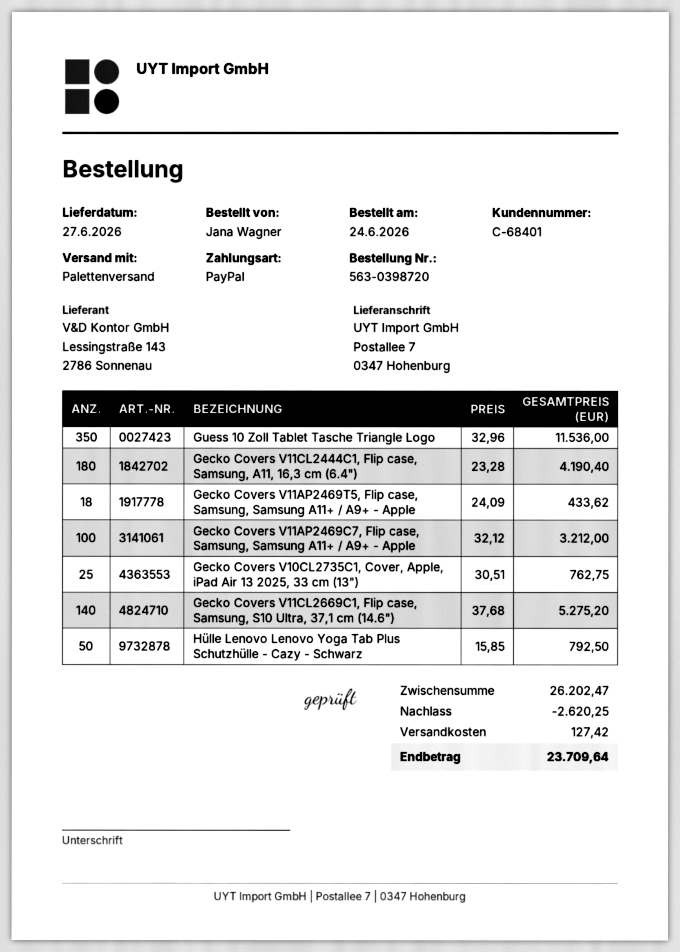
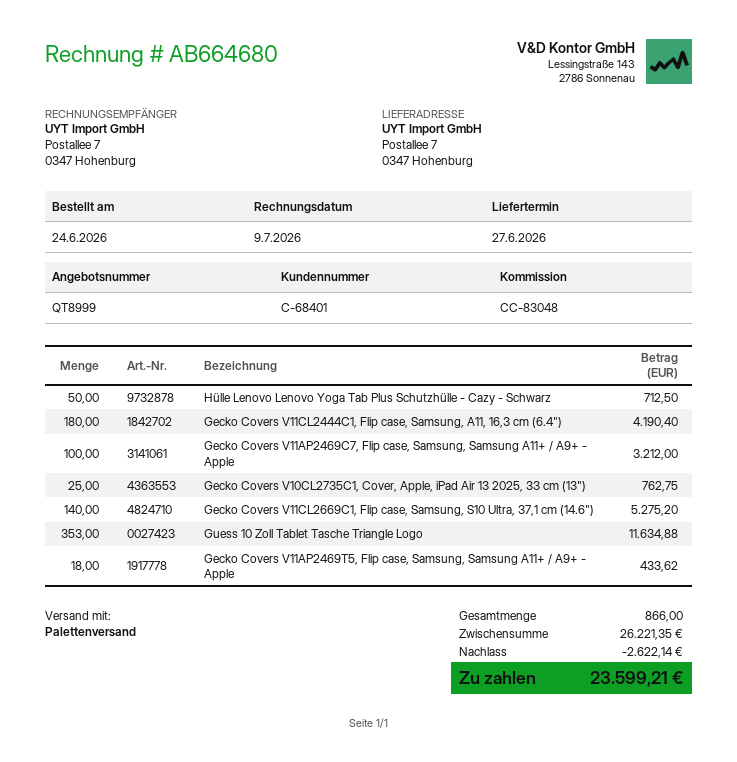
Guess 10 Zoll Tablet Tasche Triangle Logo: 350 for 11536.00 -> 353 for 11634.88
Hülle Lenovo Lenovo Yoga Tab Plus Schutzhülle - Cazy - Schwarz: 50 for 792.50 -> 50 for 712.50
subtotal: 26202.47 -> 26221.35
discount: 2620.25 -> 2622.14
shipping: 127.42 -> none
total: 23709.64 -> 23599.21

